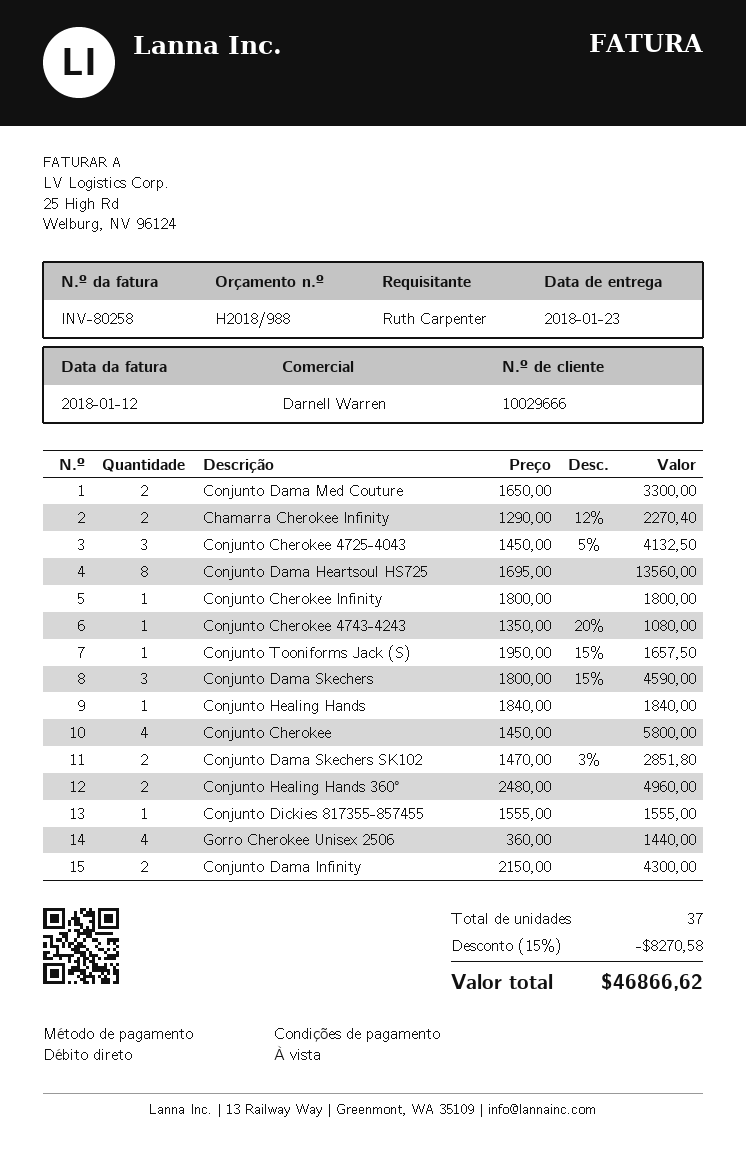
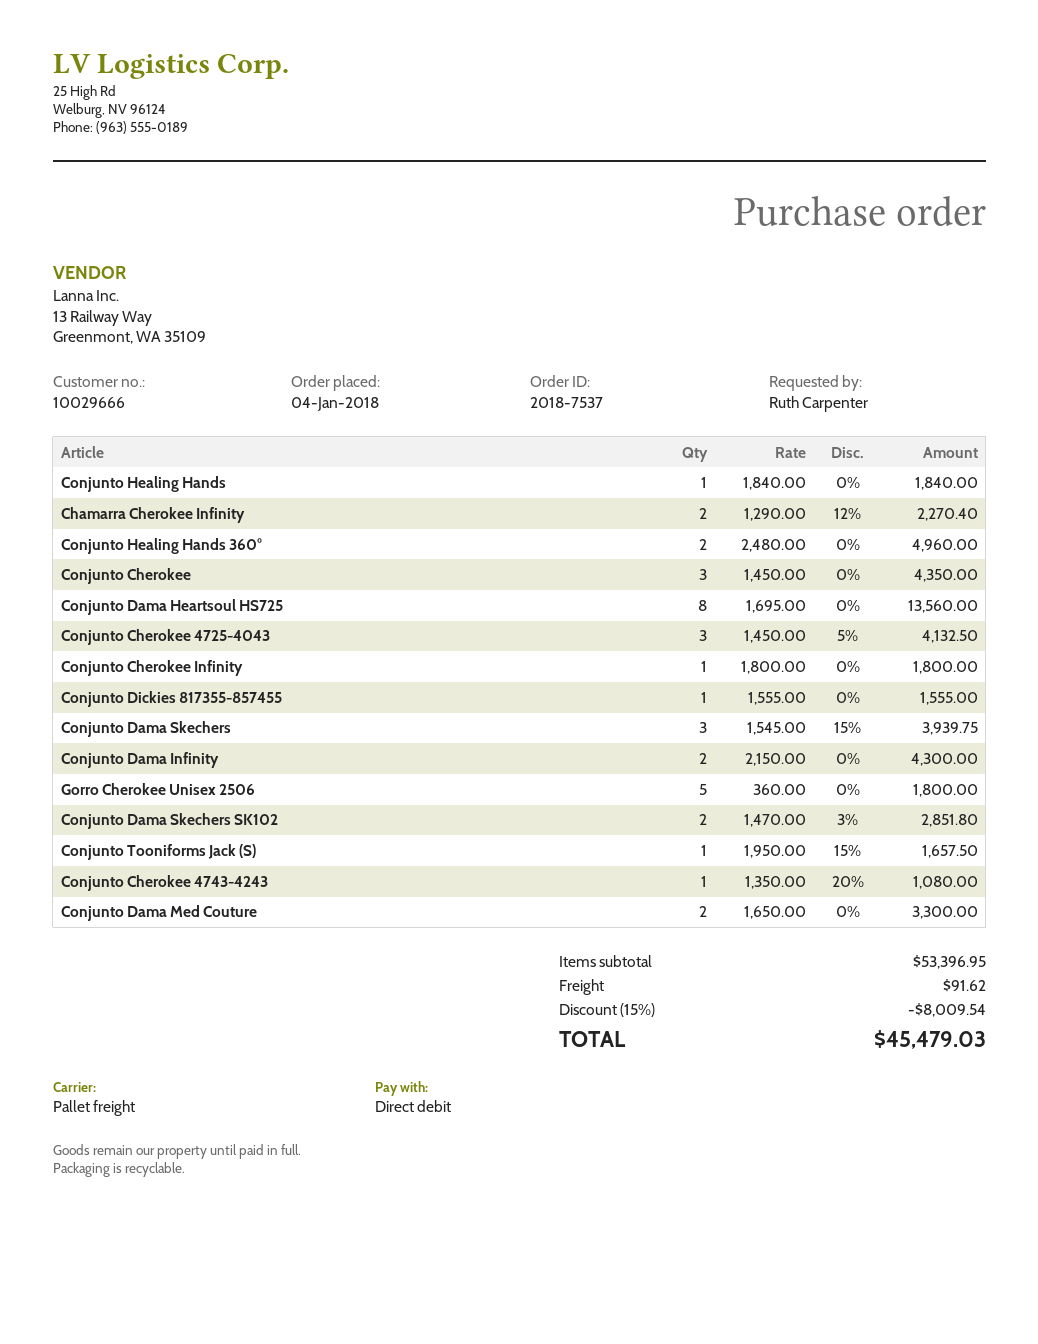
Conjunto Dama Skechers: 3 x 1800.00 - 15% = 4590.00 -> 3 x 1545.00 - 15% = 3939.75
Conjunto Cherokee: 4 x 1450.00 = 5800.00 -> 3 x 1450.00 = 4350.00
Gorro Cherokee Unisex 2506: 4 x 360.00 = 1440.00 -> 5 x 360.00 = 1800.00
discount: 15% = 8270.58 -> 15% = 8009.54
shipping: none -> 91.62
total: 46866.62 -> 45479.03

